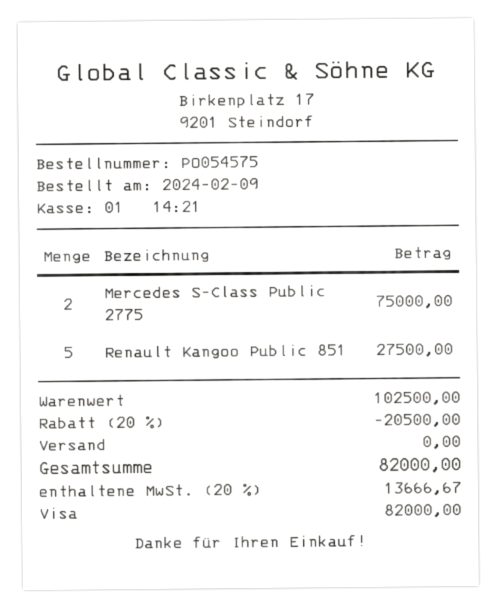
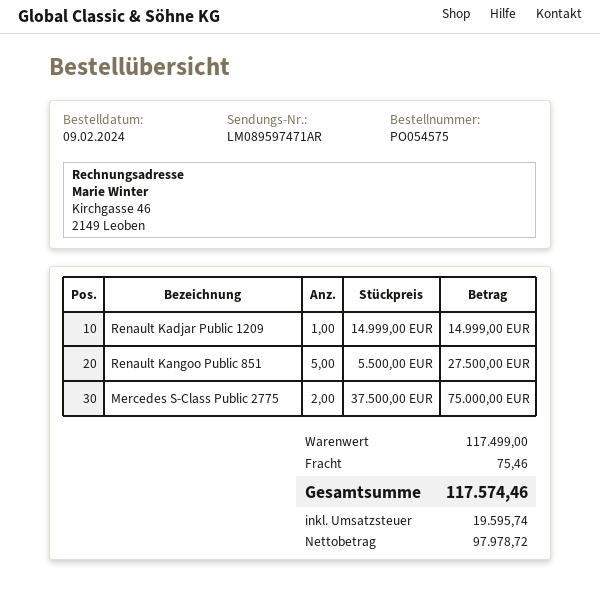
Renault Kadjar Public 1209: none -> 1 for 14999.00
subtotal: 102500.00 -> 117499.00
discount: 20% = 20500.00 -> none
shipping: 0.00 -> 75.46
tax: 13666.67 -> 19595.74
total: 82000.00 -> 117574.46

